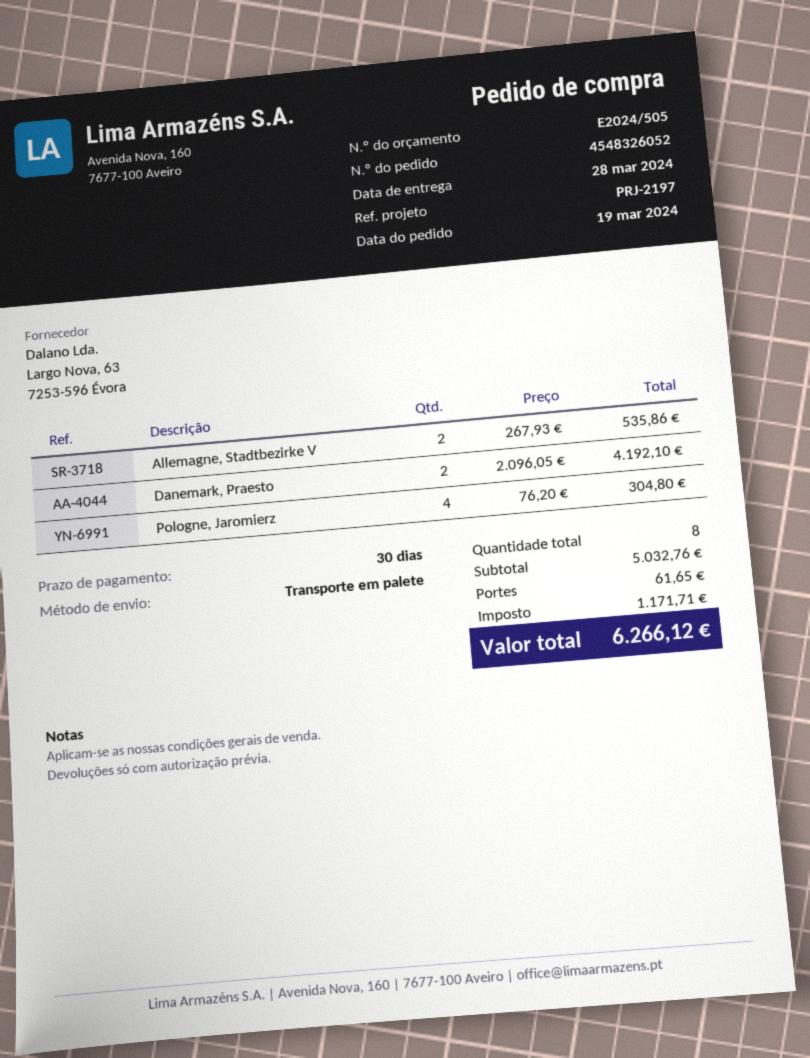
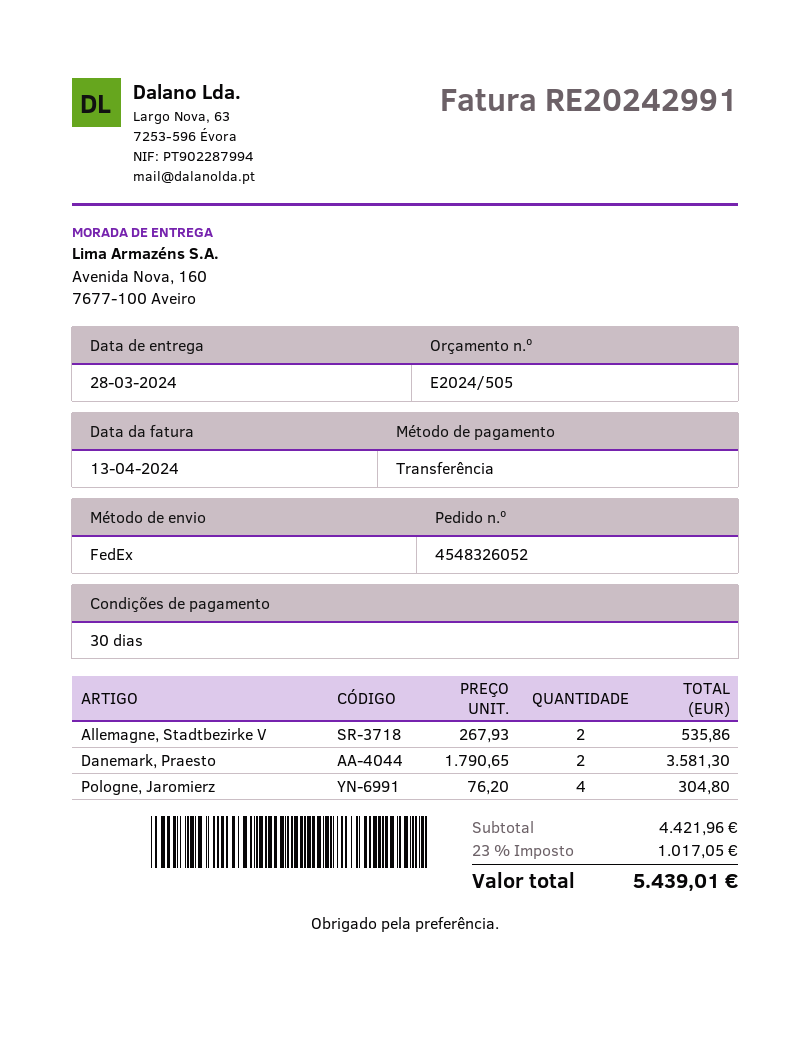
shipping method: pallet freight -> FedEx
Danemark, Praesto: 2 x 2096.05 = 4192.10 -> 2 x 1790.65 = 3581.30
subtotal: 5032.76 -> 4421.96
shipping: 61.65 -> none
tax: 1171.71 -> 1017.05
total: 6266.12 -> 5439.01

